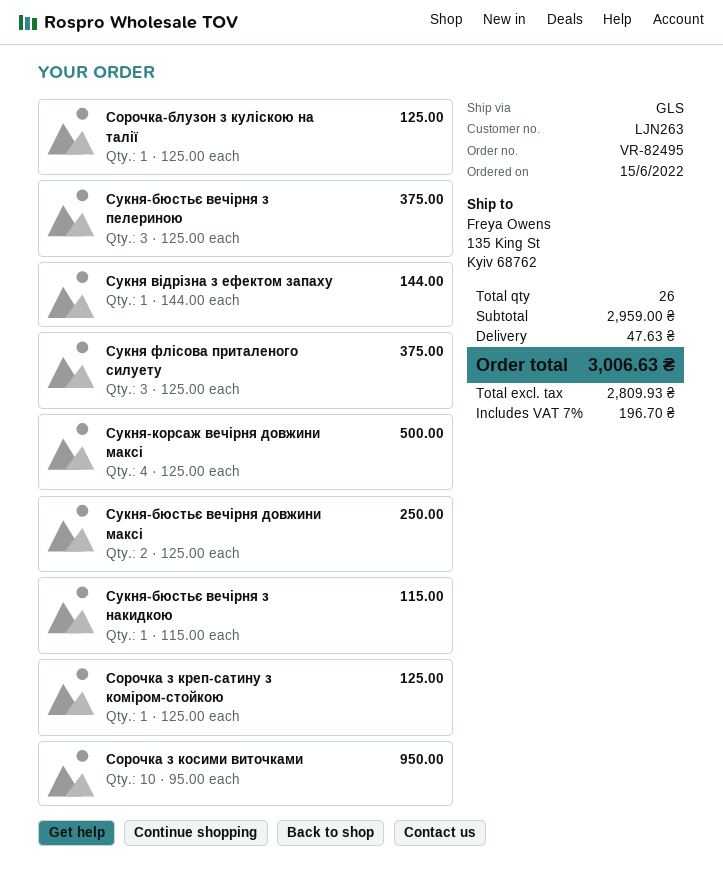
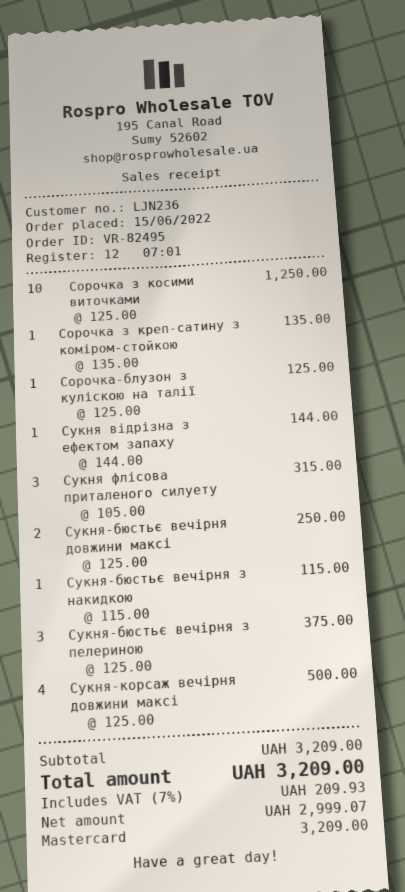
customer number: LJN263 -> LJN236
Сукня флісова приталеного силуету: 3 x 125.00 = 375.00 -> 3 x 105.00 = 315.00
Сорочка з креп-сатину з коміром-стойкою: 1 x 125.00 = 125.00 -> 1 x 135.00 = 135.00
Сорочка з косими виточками: 10 x 95.00 = 950.00 -> 10 x 125.00 = 1250.00
subtotal: 2959.00 -> 3209.00
shipping: 47.63 -> none
net: 2809.93 -> 2999.07
tax: 7% = 196.70 -> 7% = 209.93
total: 3006.63 -> 3209.00

